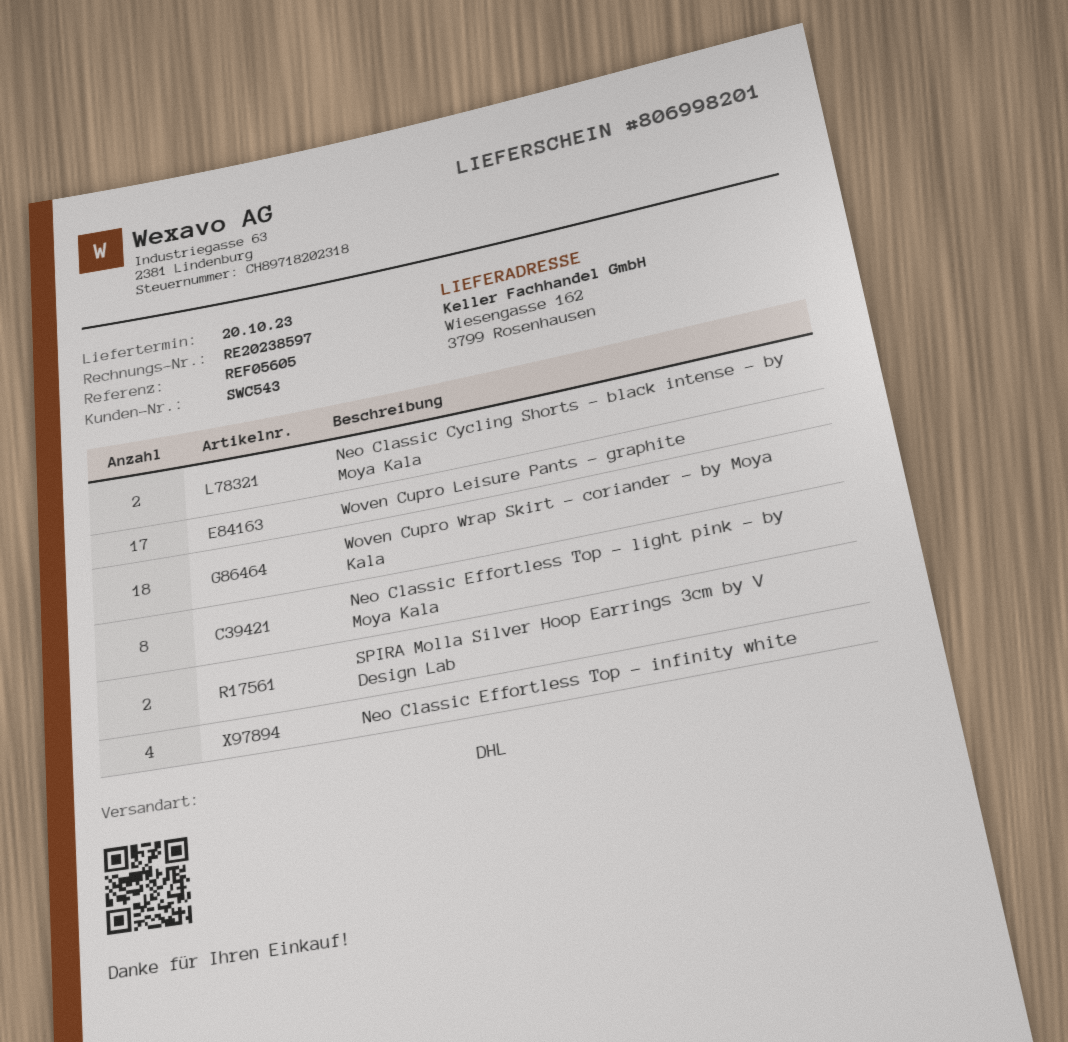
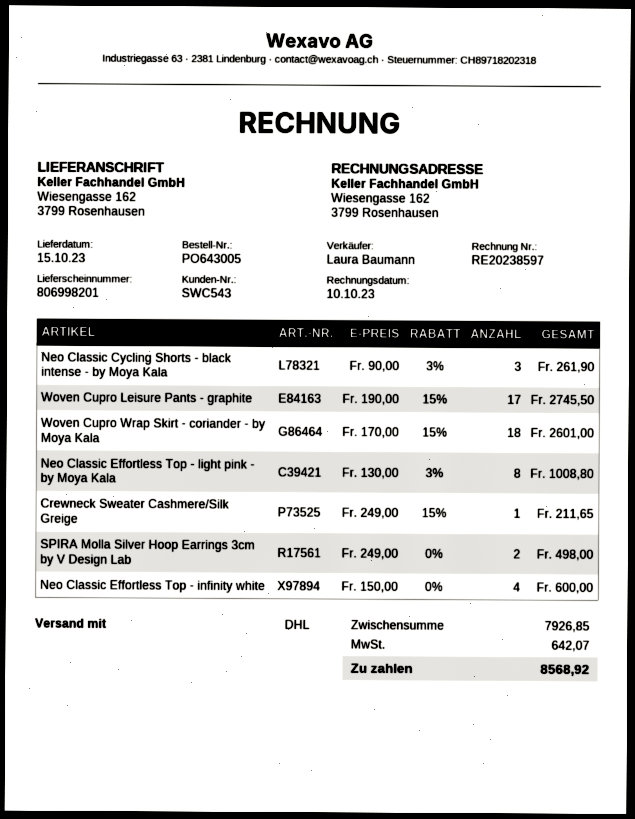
delivery date: 2023-10-20 -> 2023-10-15
Neo Classic Cycling Shorts - black intense - by Moya Kala: 2 -> 3
Crewneck Sweater Cashmere/Silk Greige: none -> 1

